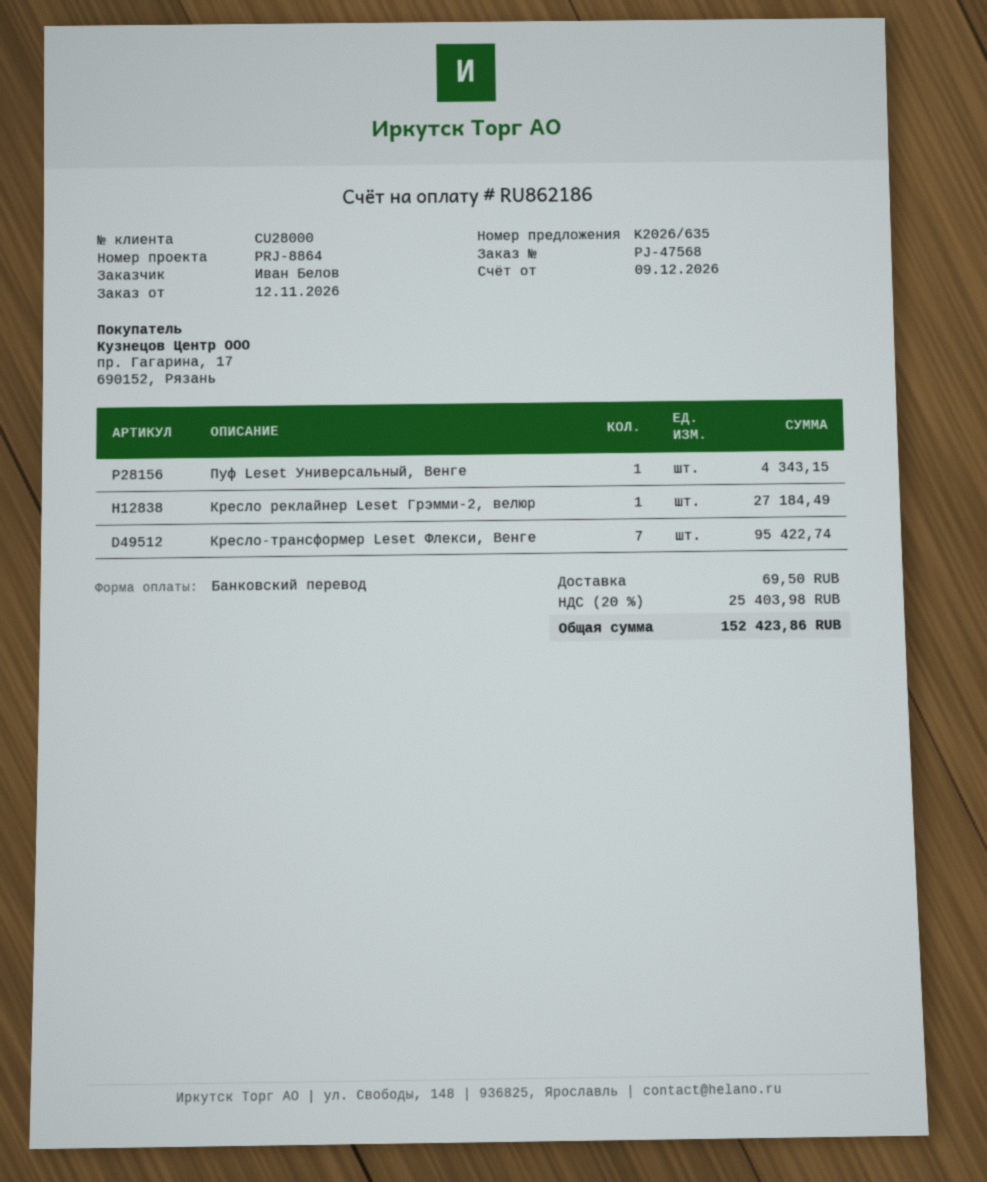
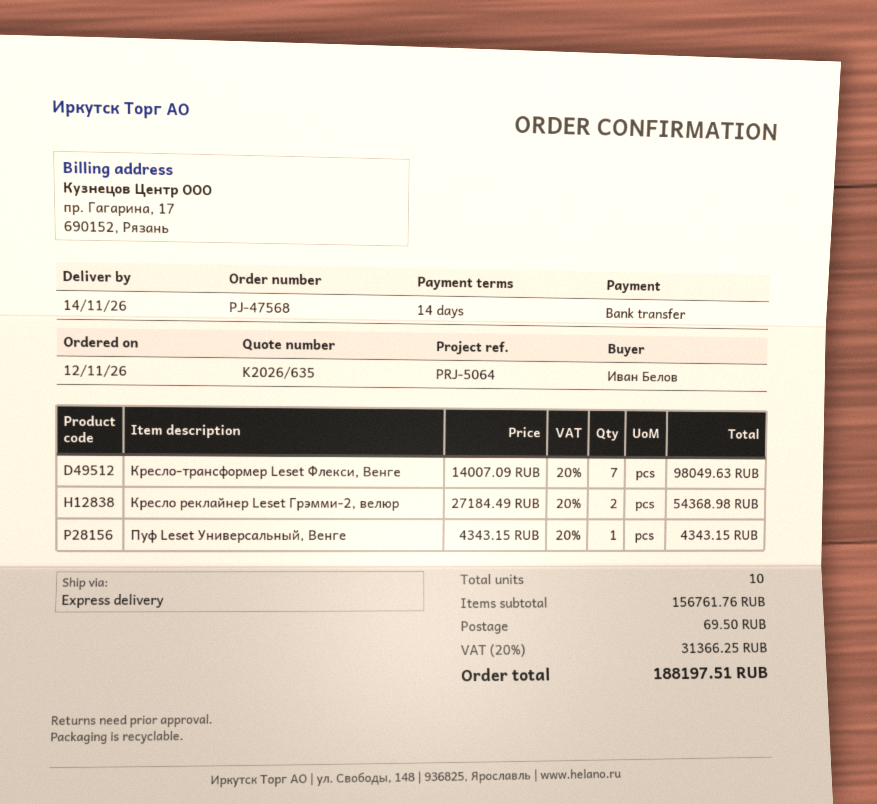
reference: PRJ-8864 -> PRJ-5064
Кресло реклайнер Leset Грэмми-2, велюр: 1 for 27184.49 -> 2 for 54368.98
Кресло-трансформер Leset Флекси, Венге: 7 for 95422.74 -> 7 for 98049.63
tax: 20% = 25403.98 -> 20% = 31366.25
total: 152423.86 -> 188197.51

